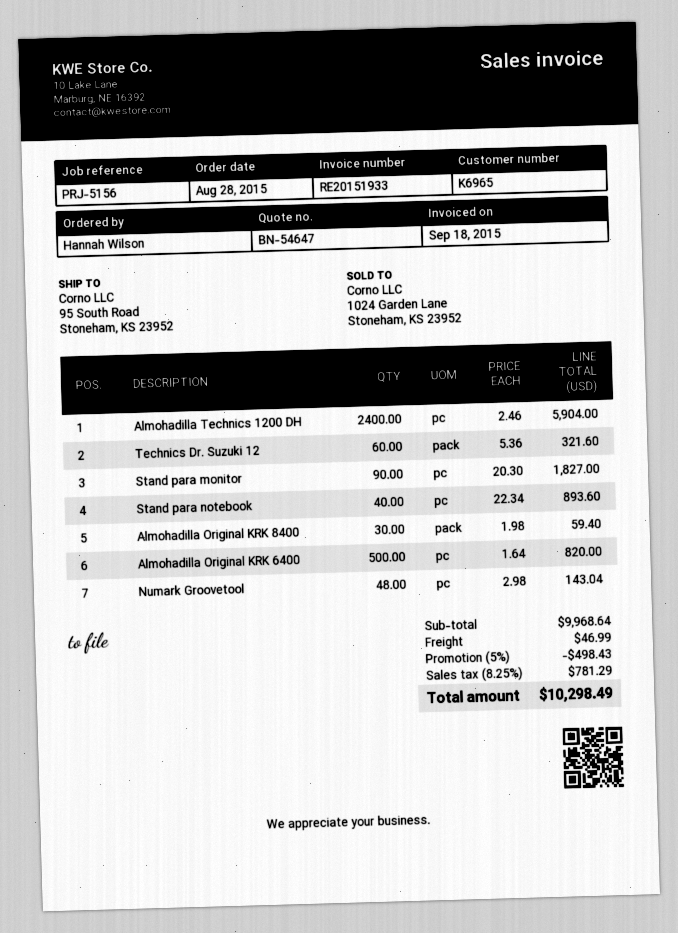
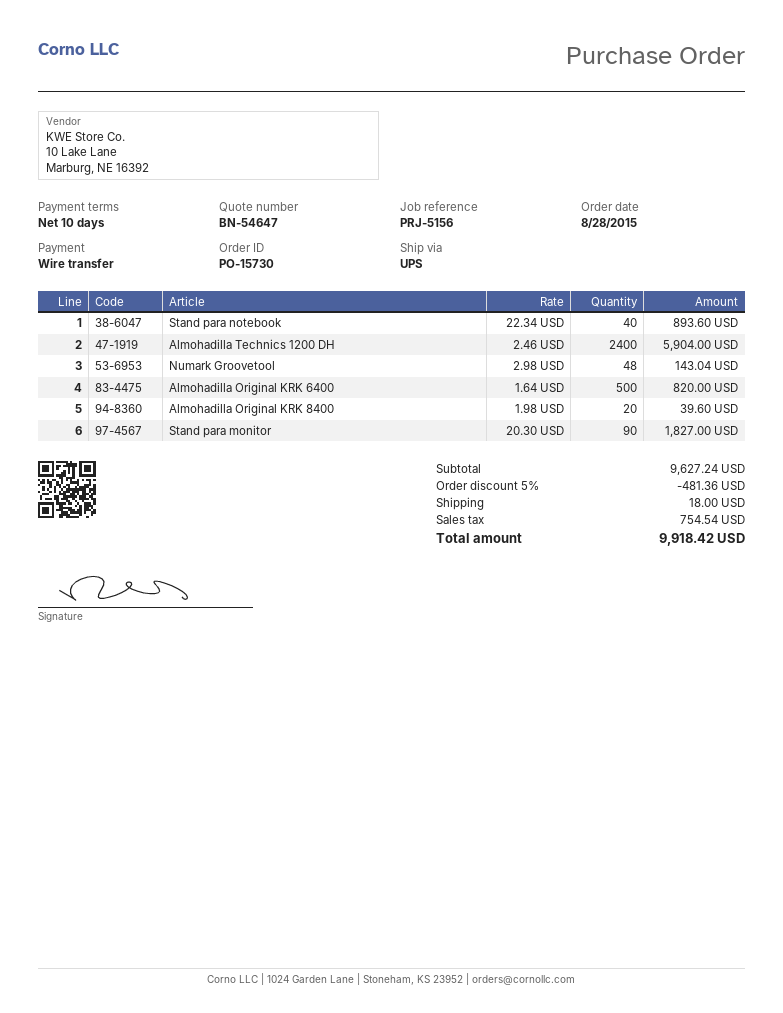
Technics Dr. Suzuki 12: 60 x 5.36 = 321.60 -> none
Almohadilla Original KRK 8400: 30 x 1.98 = 59.40 -> 20 x 1.98 = 39.60
subtotal: 9968.64 -> 9627.24
discount: 5% = 498.43 -> 5% = 481.36
shipping: 46.99 -> 18.00
tax: 781.29 -> 754.54
total: 10298.49 -> 9918.42

